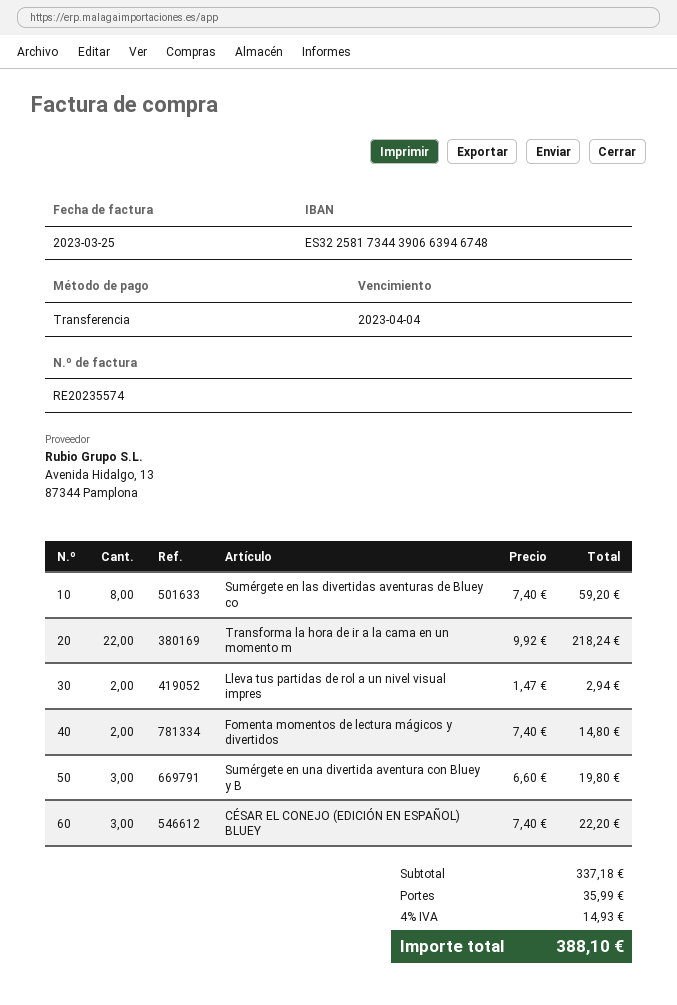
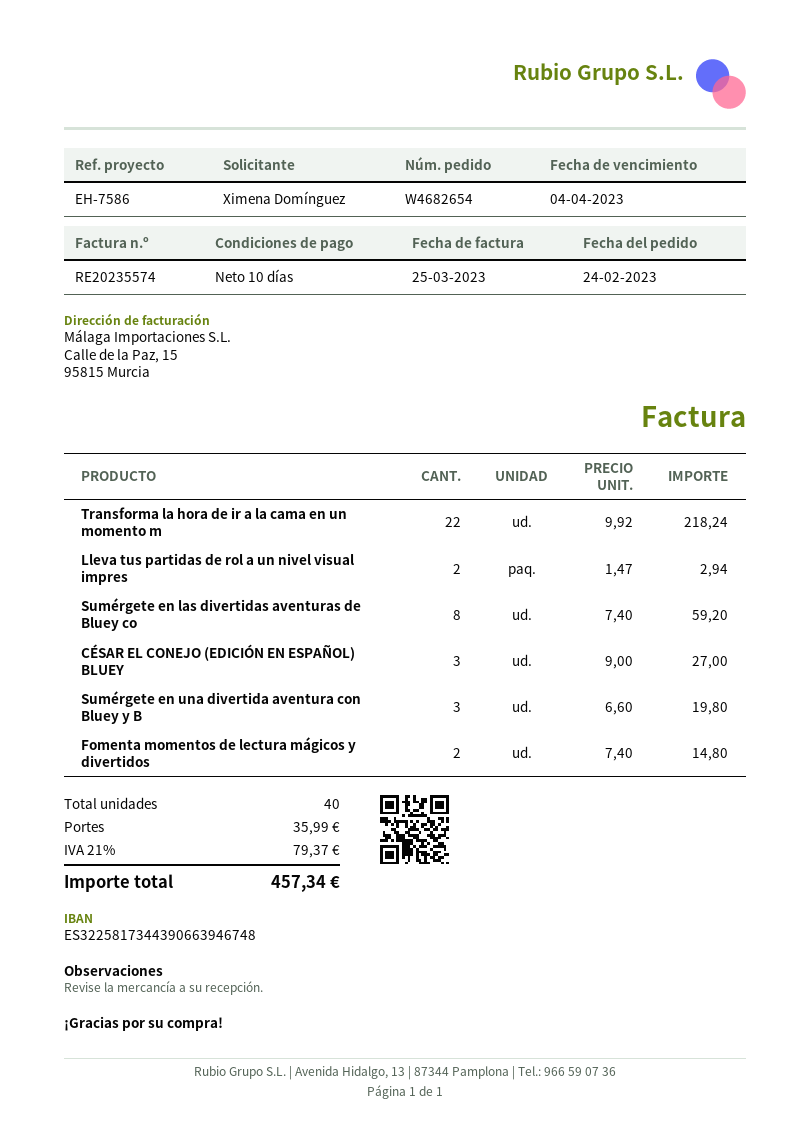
CÉSAR EL CONEJO (EDICIÓN EN ESPAÑOL) BLUEY: 3 x 7.40 = 22.20 -> 3 x 9.00 = 27.00
tax: 4% = 14.93 -> 21% = 79.37
total: 388.10 -> 457.34

